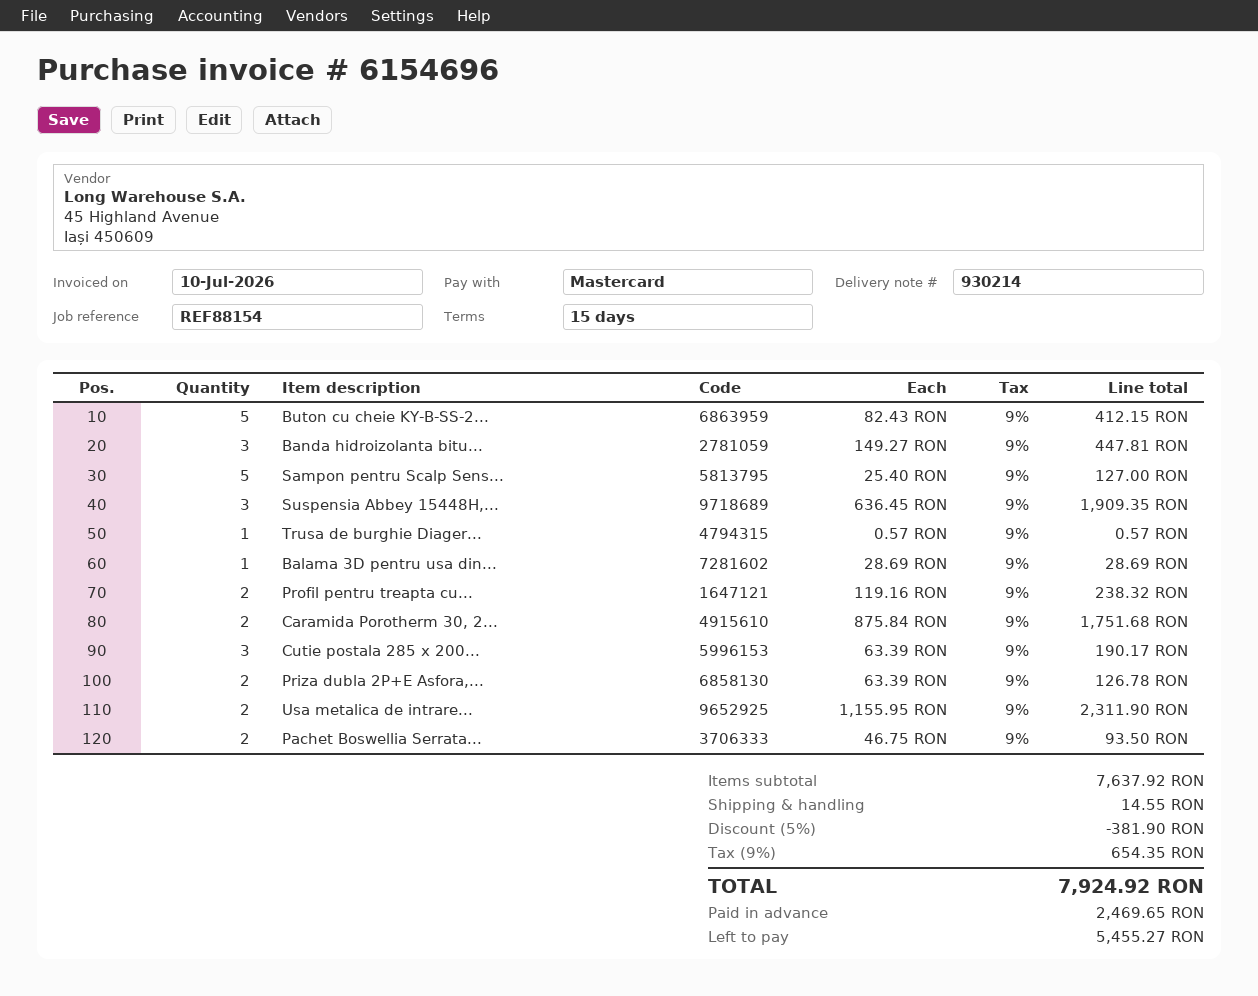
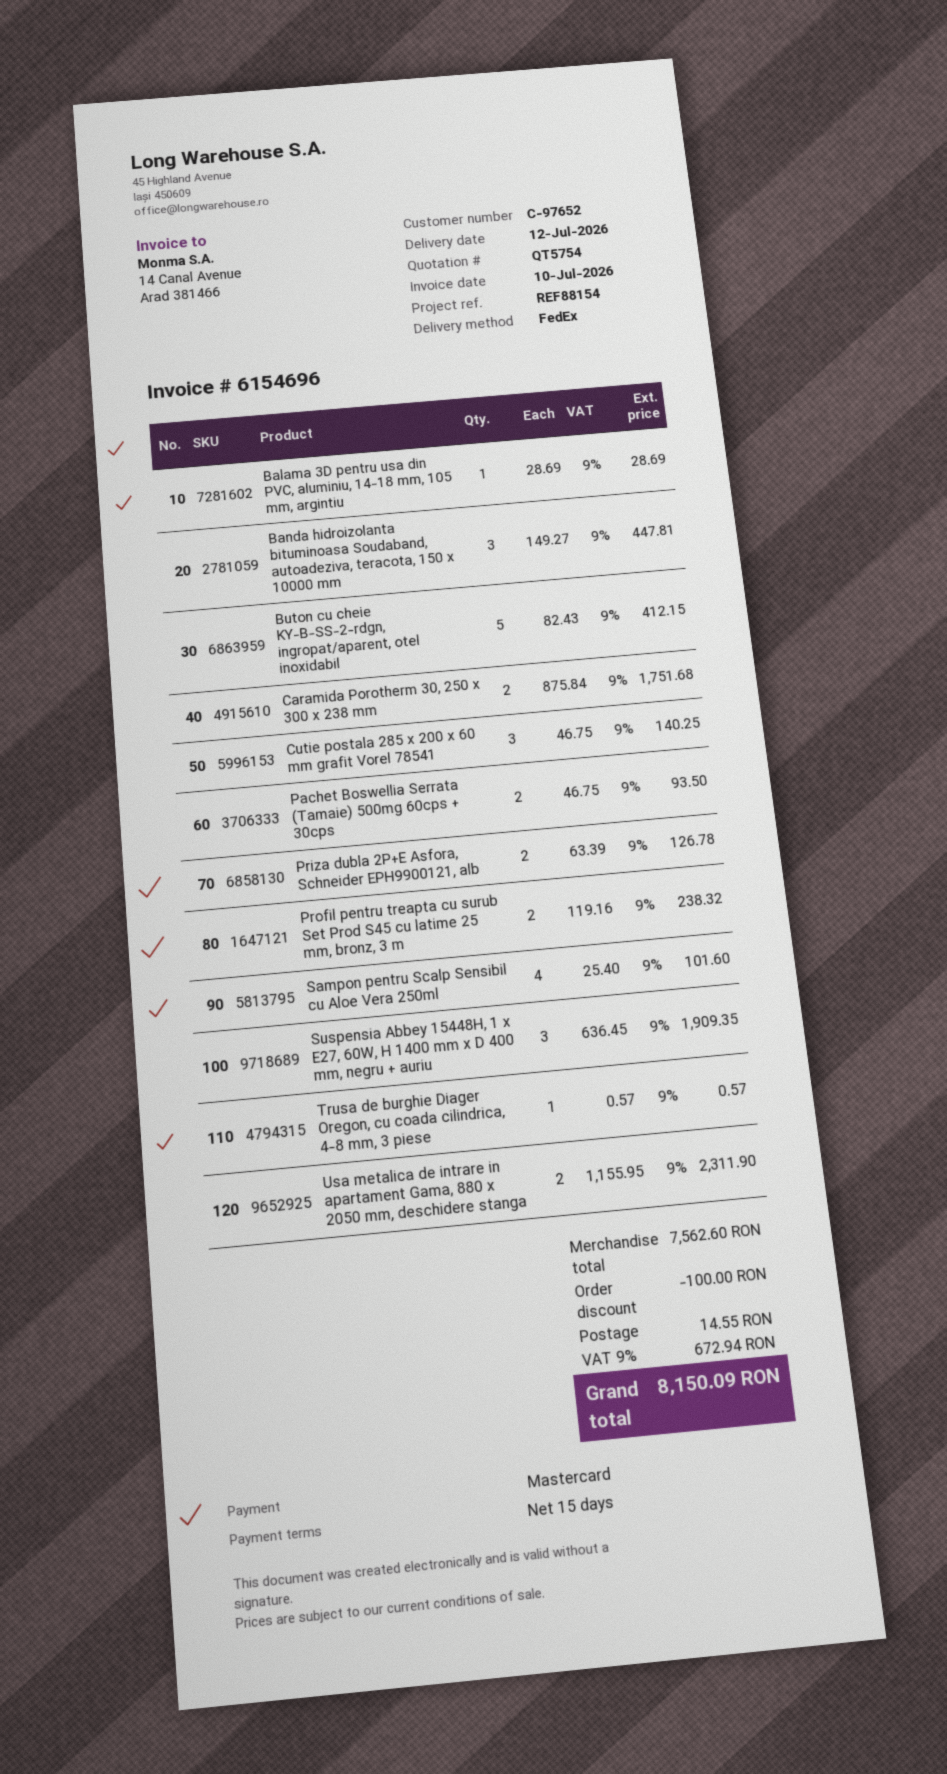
Sampon pentru Scalp Sens...: 5 x 25.40 = 127.00 -> 4 x 25.40 = 101.60
Cutie postala 285 x 200...: 3 x 63.39 = 190.17 -> 3 x 46.75 = 140.25
subtotal: 7637.92 -> 7562.60
discount: 381.90 -> 100.00
tax: 9% = 654.35 -> 9% = 672.94
total: 7924.92 -> 8150.09

